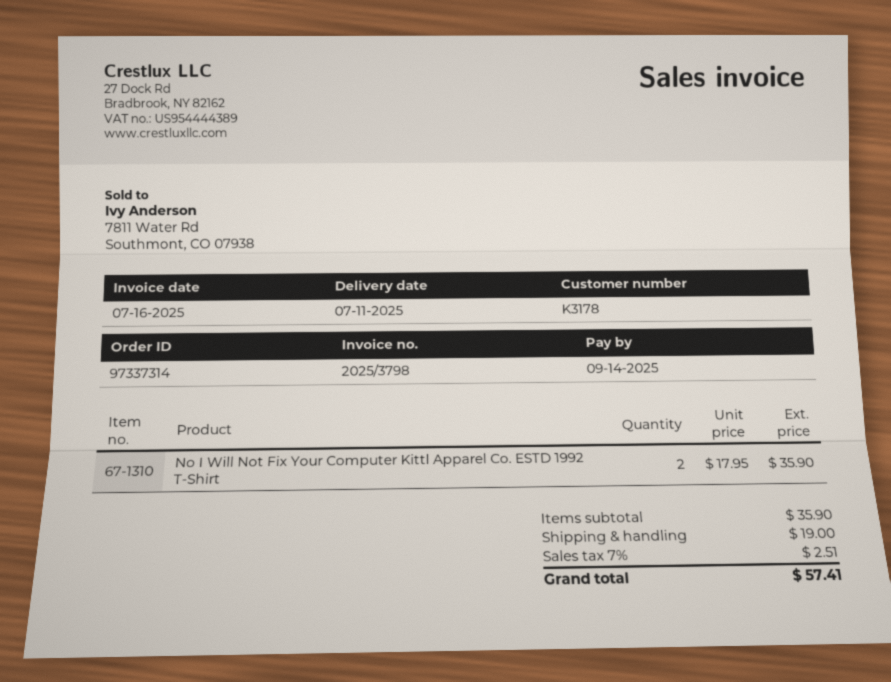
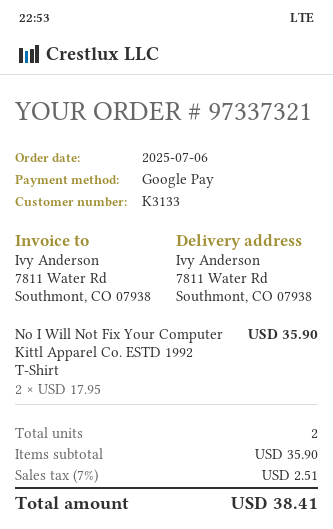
order number: 97337314 -> 97337321
customer number: K3178 -> K3133
shipping: 19.00 -> none
total: 57.41 -> 38.41

